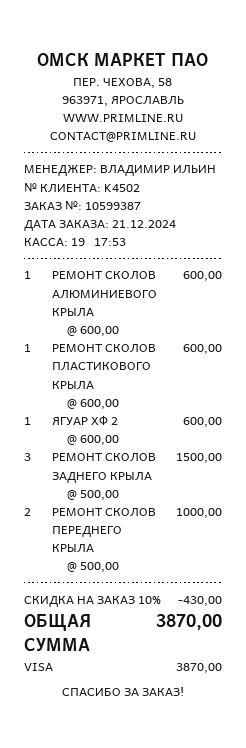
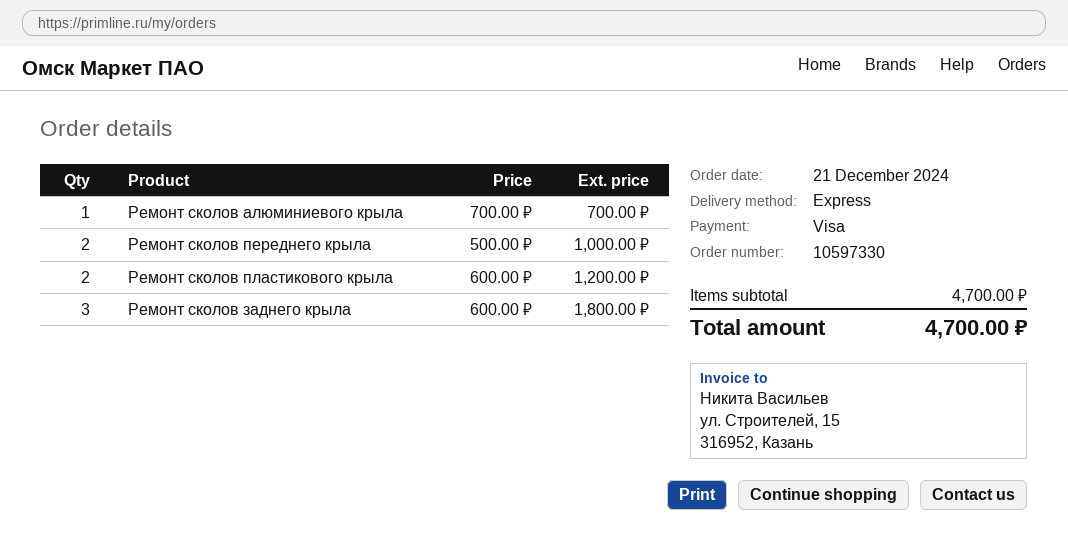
order number: 10599387 -> 10597330
РЕМОНТ СКОЛОВ АЛЮМИНИЕВОГО КРЫЛА: 1 x 600.00 = 600.00 -> 1 x 700.00 = 700.00
РЕМОНТ СКОЛОВ ПЛАСТИКОВОГО КРЫЛА: 1 x 600.00 = 600.00 -> 2 x 600.00 = 1200.00
ЯГУАР ХФ 2: 1 x 600.00 = 600.00 -> none
РЕМОНТ СКОЛОВ ЗАДНЕГО КРЫЛА: 3 x 500.00 = 1500.00 -> 3 x 600.00 = 1800.00
discount: 10% = 430.00 -> none
total: 3870.00 -> 4700.00

